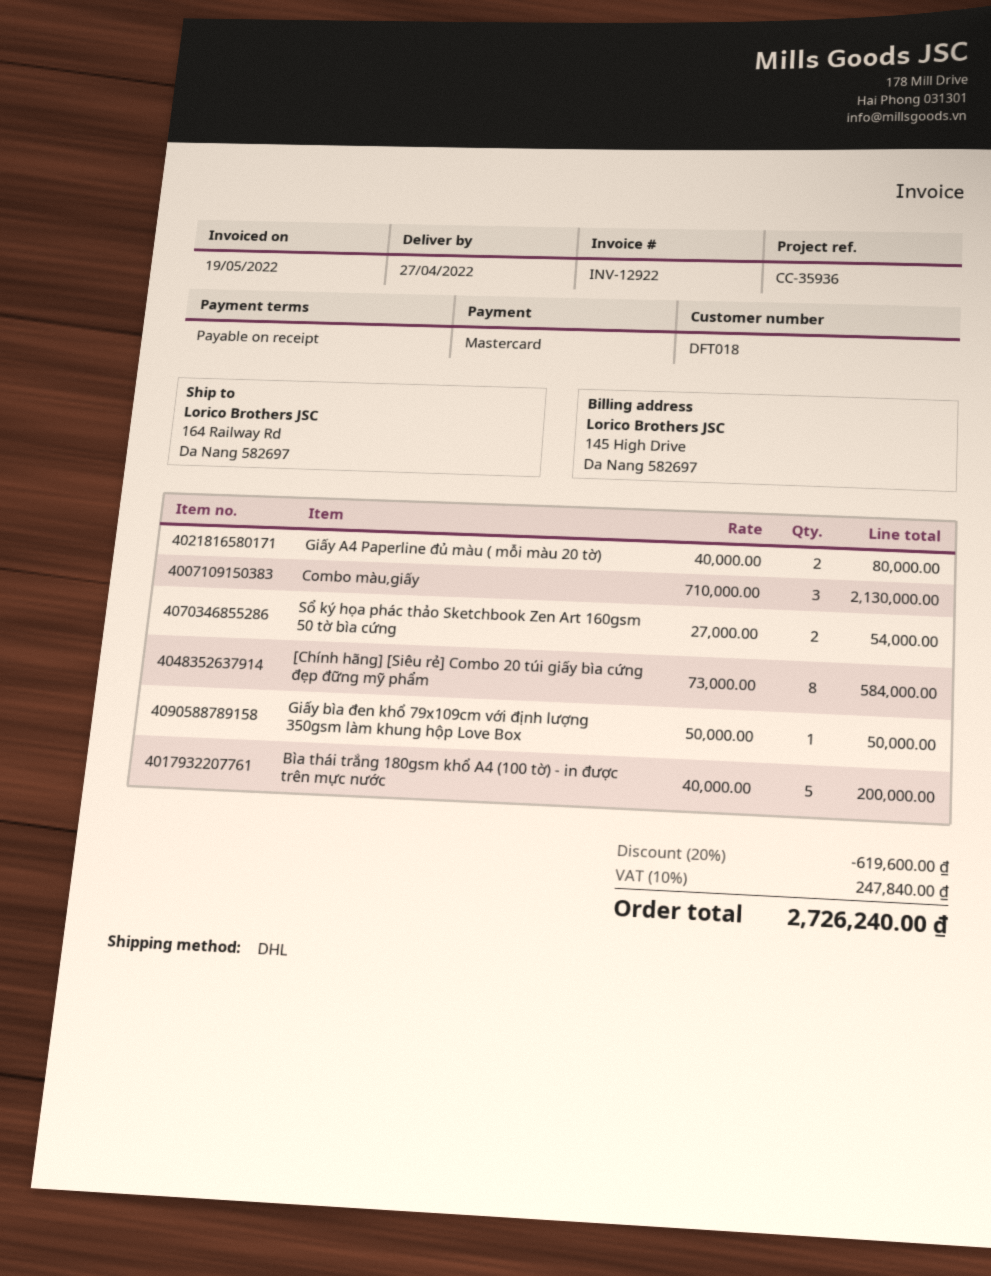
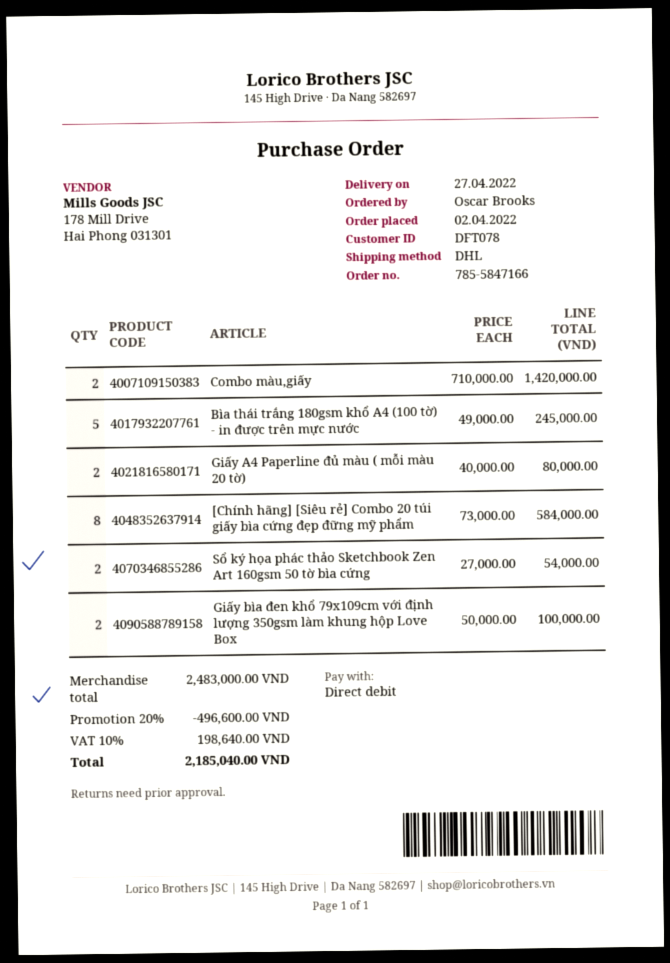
customer number: DFT018 -> DFT078
payment method: Mastercard -> direct debit
Combo màu,giấy: 3 x 710000.00 = 2130000.00 -> 2 x 710000.00 = 1420000.00
Giấy bìa đen khổ 79x109cm với định lượng 350gsm làm khung hộp Love Box: 1 x 50000.00 = 50000.00 -> 2 x 50000.00 = 100000.00
Bìa thái trắng 180gsm khổ A4 (100 tờ) - in được trên mực nước: 5 x 40000.00 = 200000.00 -> 5 x 49000.00 = 245000.00
discount: 20% = 619600.00 -> 20% = 496600.00
tax: 10% = 247840.00 -> 10% = 198640.00
total: 2726240.00 -> 2185040.00

